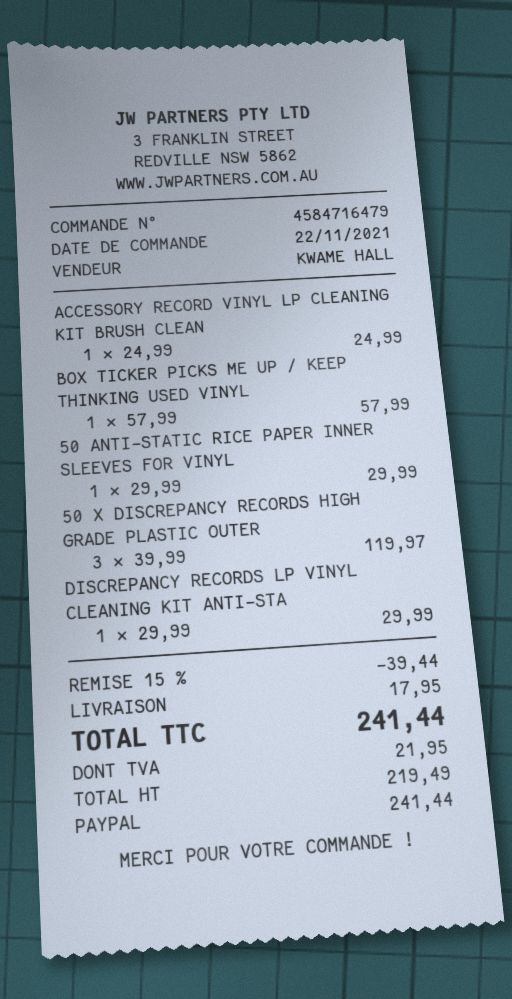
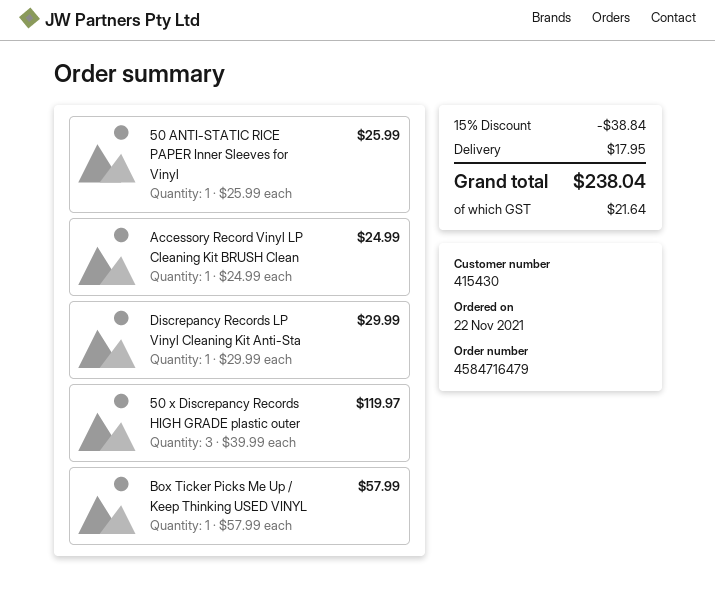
50 ANTI-STATIC RICE PAPER INNER SLEEVES FOR VINYL: 1 x 29.99 = 29.99 -> 1 x 25.99 = 25.99
discount: 15% = 39.44 -> 15% = 38.84
tax: 21.95 -> 21.64
total: 241.44 -> 238.04

